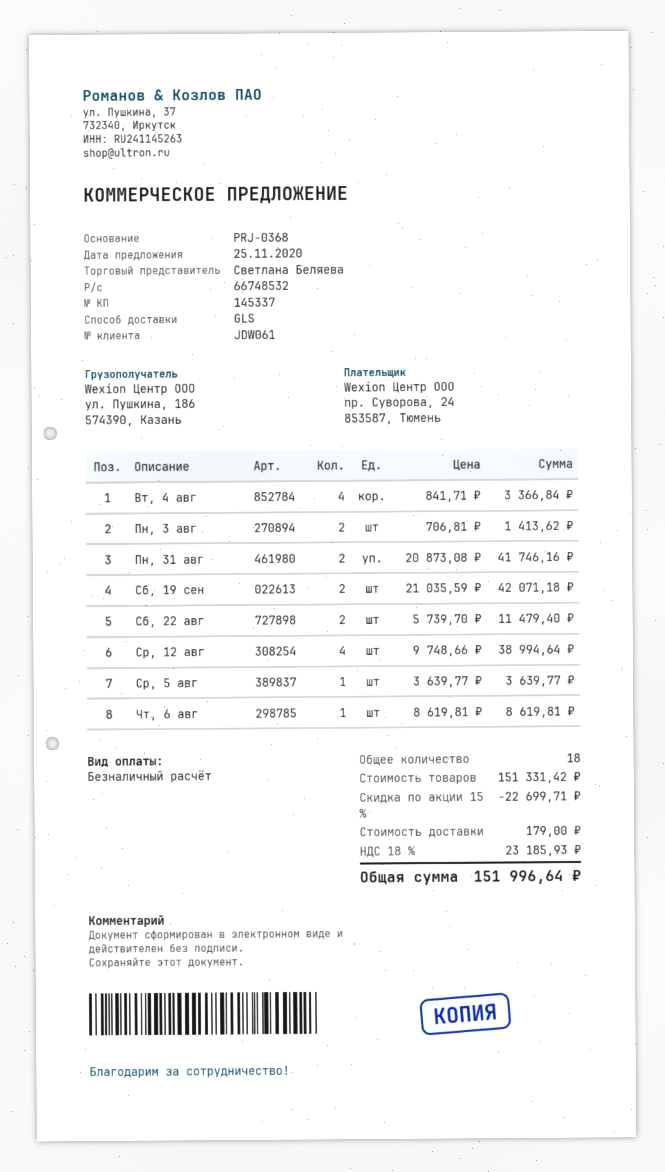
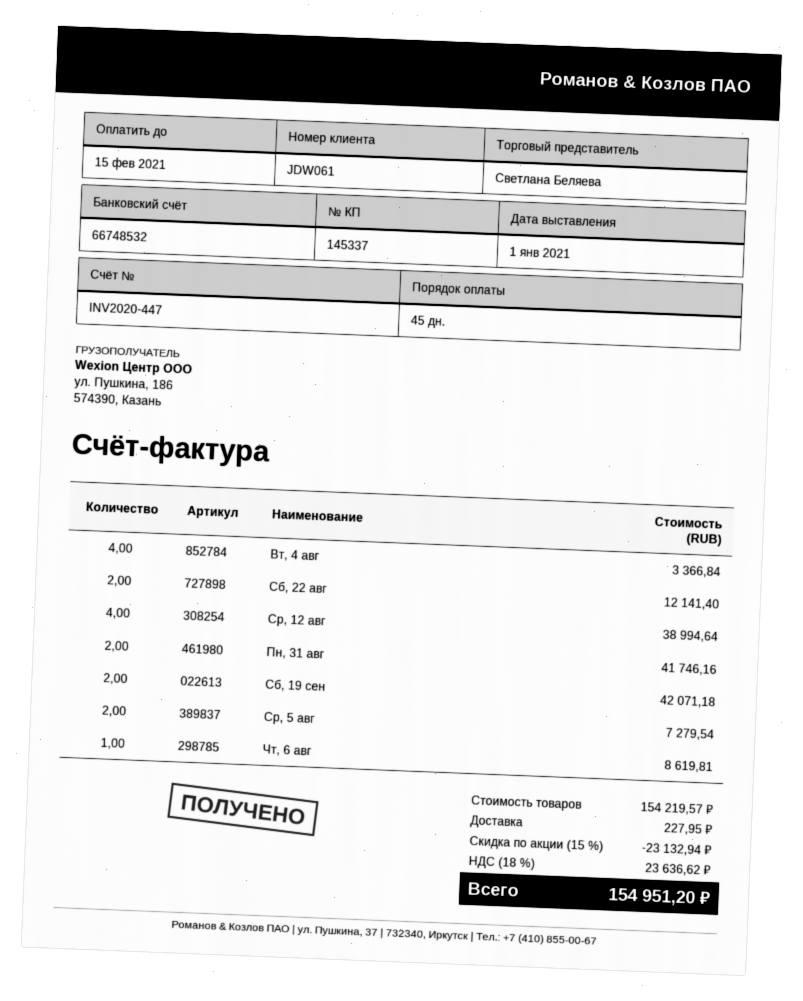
Пн, 3 авг: 2 for 1413.62 -> none
Сб, 22 авг: 2 for 11479.40 -> 2 for 12141.40
Ср, 5 авг: 1 for 3639.77 -> 2 for 7279.54
subtotal: 151331.42 -> 154219.57
discount: 15% = 22699.71 -> 15% = 23132.94
shipping: 179.00 -> 227.95
tax: 18% = 23185.93 -> 18% = 23636.62
total: 151996.64 -> 154951.20

